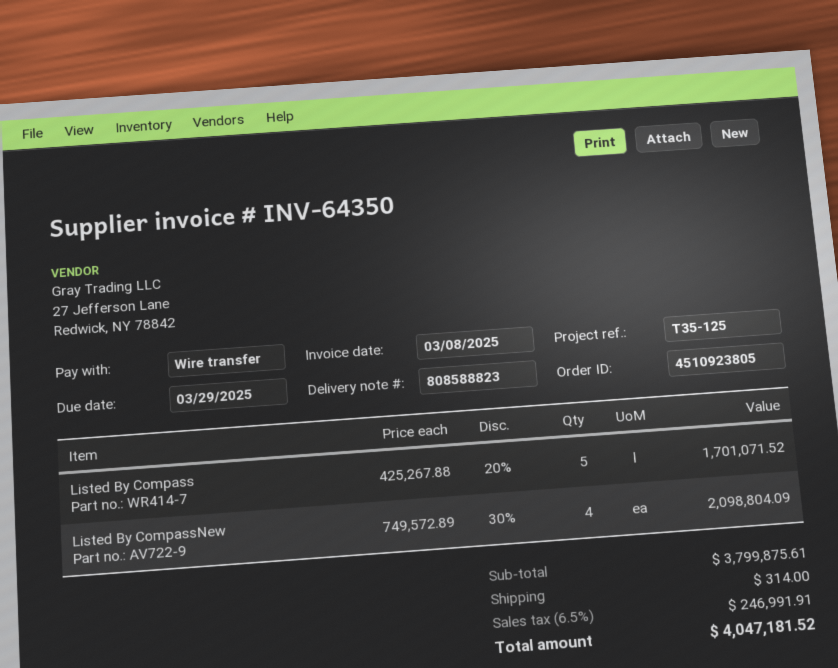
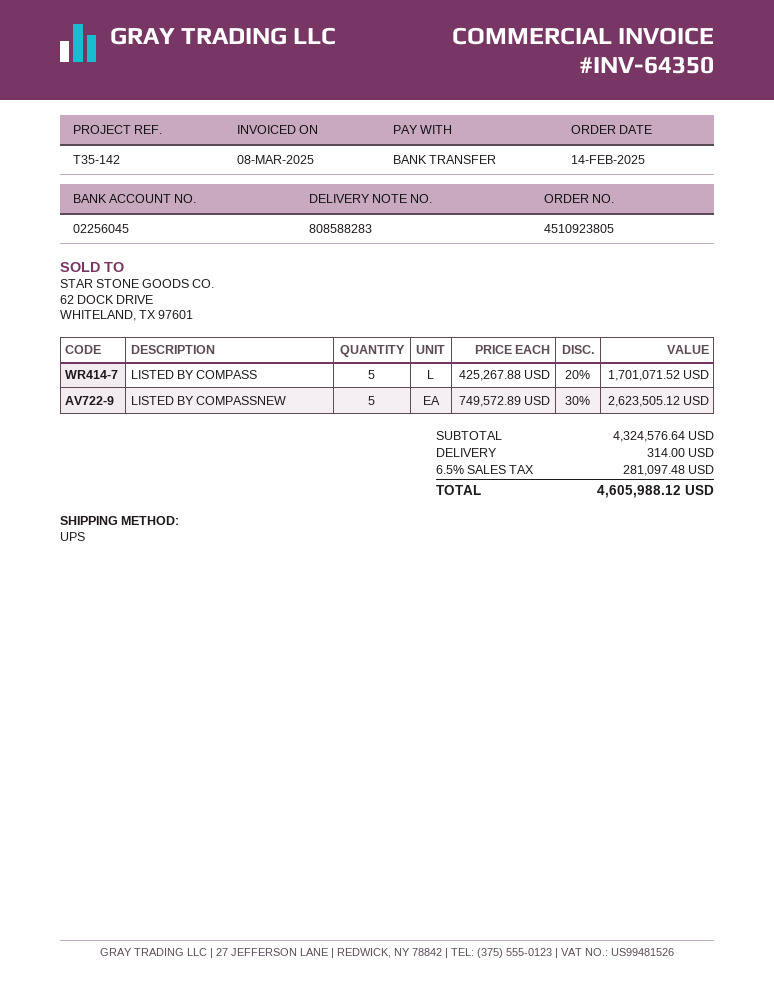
delivery note number: 808588823 -> 808588283
reference: T35-125 -> T35-142
Listed By CompassNew: 4 x 749572.89 - 30% = 2098804.09 -> 5 x 749572.89 - 30% = 2623505.12
subtotal: 3799875.61 -> 4324576.64
tax: 6.5% = 246991.91 -> 6.5% = 281097.48
total: 4047181.52 -> 4605988.12

